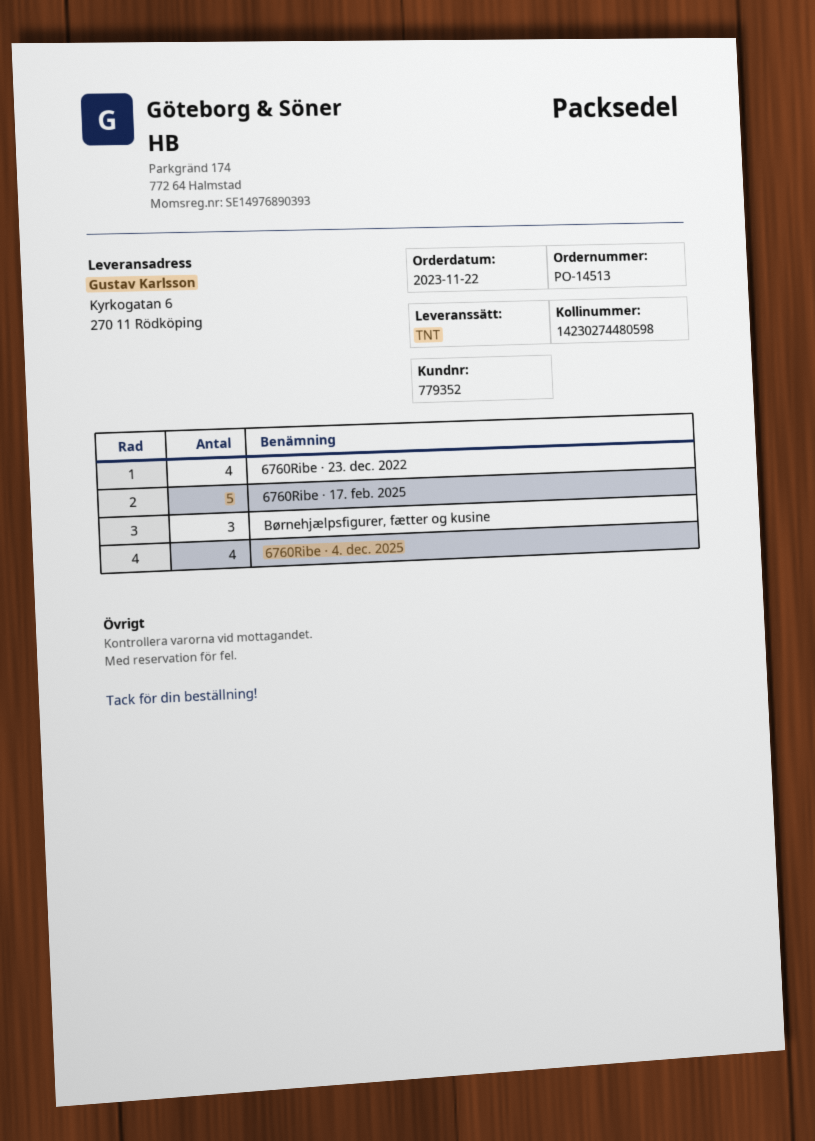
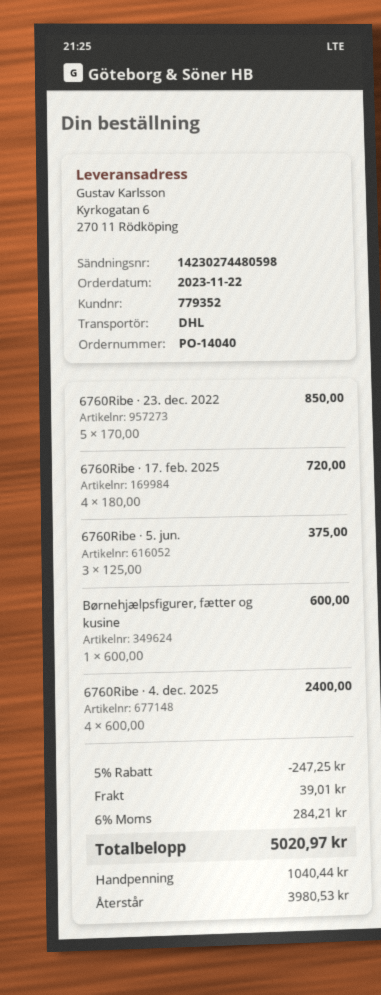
order number: PO-14513 -> PO-14040
shipping method: TNT -> DHL
6760Ribe · 23. dec. 2022: 4 -> 5
6760Ribe · 17. feb. 2025: 5 -> 4
Børnehjælpsfigurer, fætter og kusine: 3 -> 1
6760Ribe · 5. jun.: none -> 3

